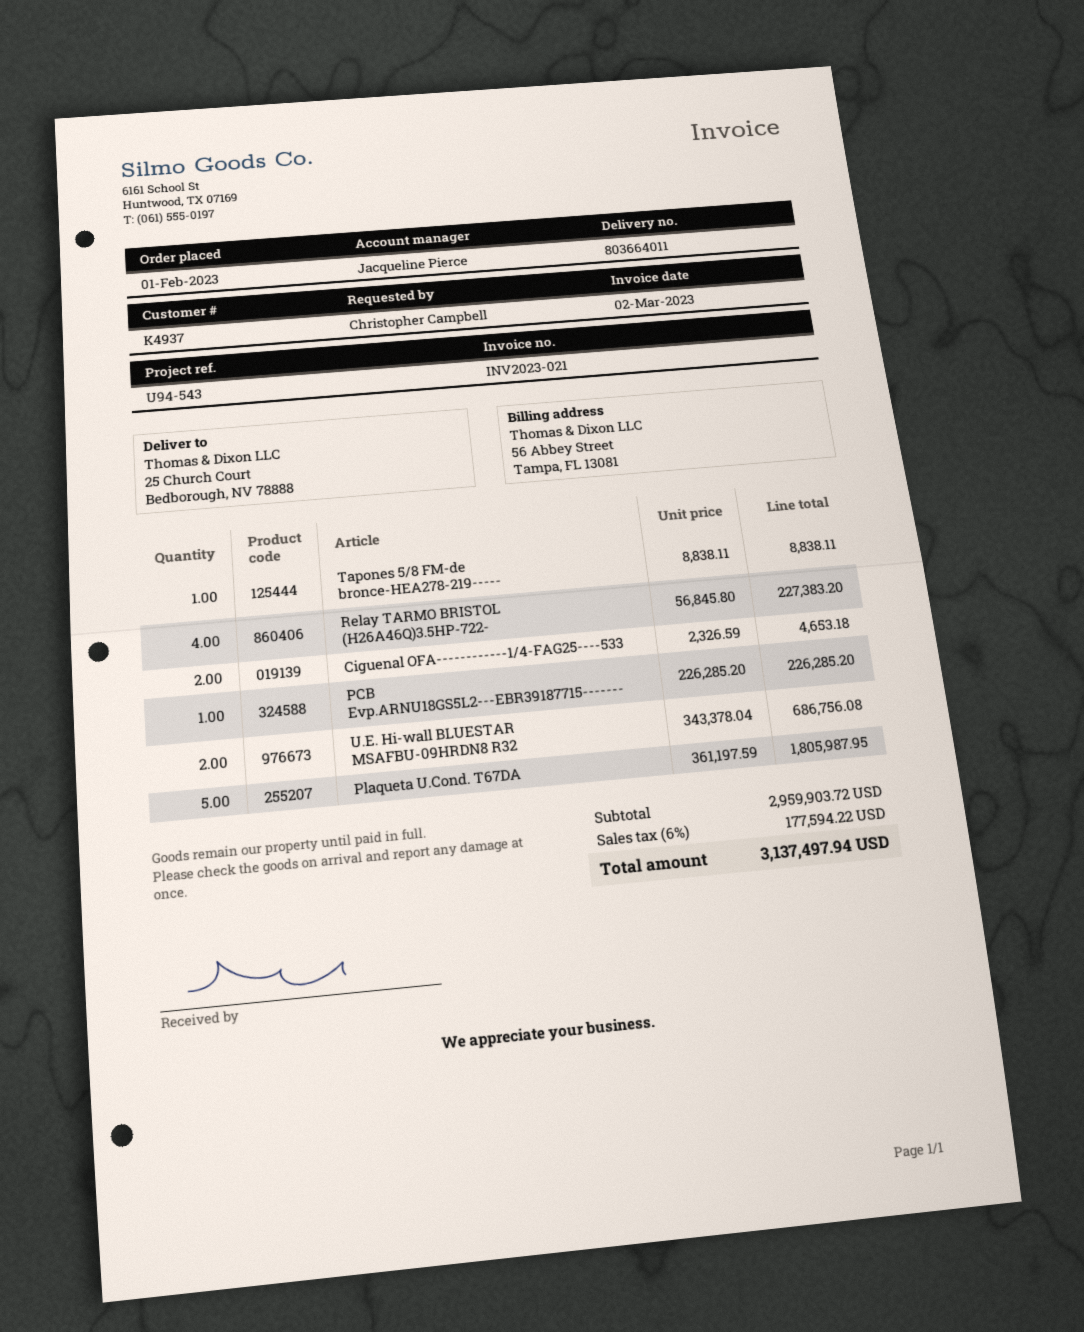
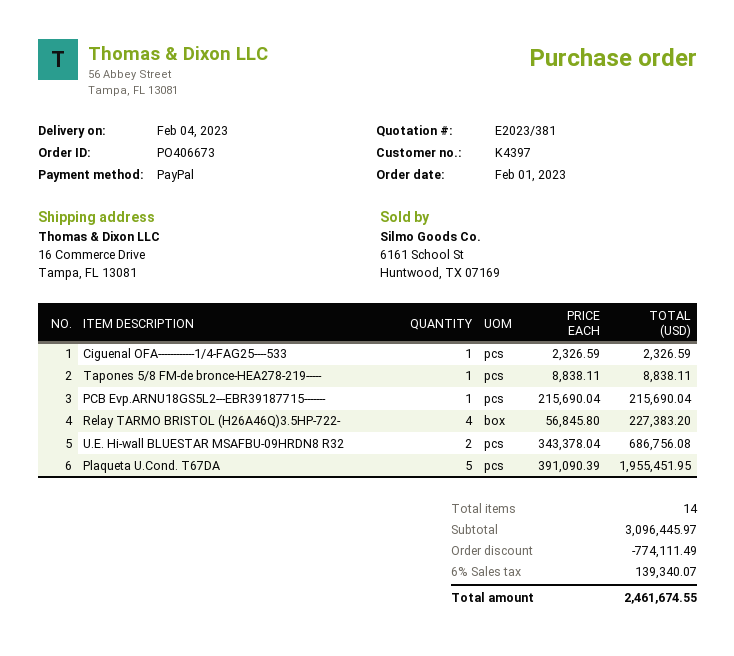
customer number: K4937 -> K4397
ship to: 25 Church Court, Bedborough, NV 78888 -> 16 Commerce Drive, Tampa, FL 13081
Ciguenal OFA------------1/4-FAG25----533: 2 x 2326.59 = 4653.18 -> 1 x 2326.59 = 2326.59
PCB Evp.ARNU18GS5L2---EBR39187715-------: 1 x 226285.20 = 226285.20 -> 1 x 215690.04 = 215690.04
Plaqueta U.Cond. T67DA: 5 x 361197.59 = 1805987.95 -> 5 x 391090.39 = 1955451.95
subtotal: 2959903.72 -> 3096445.97
discount: none -> 774111.49
tax: 6% = 177594.22 -> 6% = 139340.07
total: 3137497.94 -> 2461674.55

